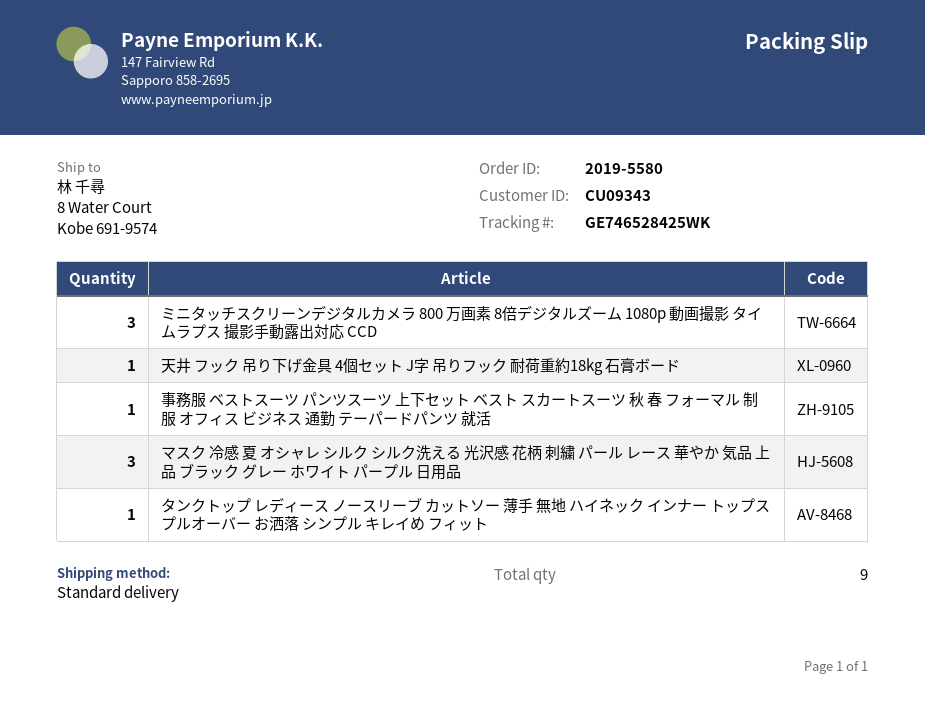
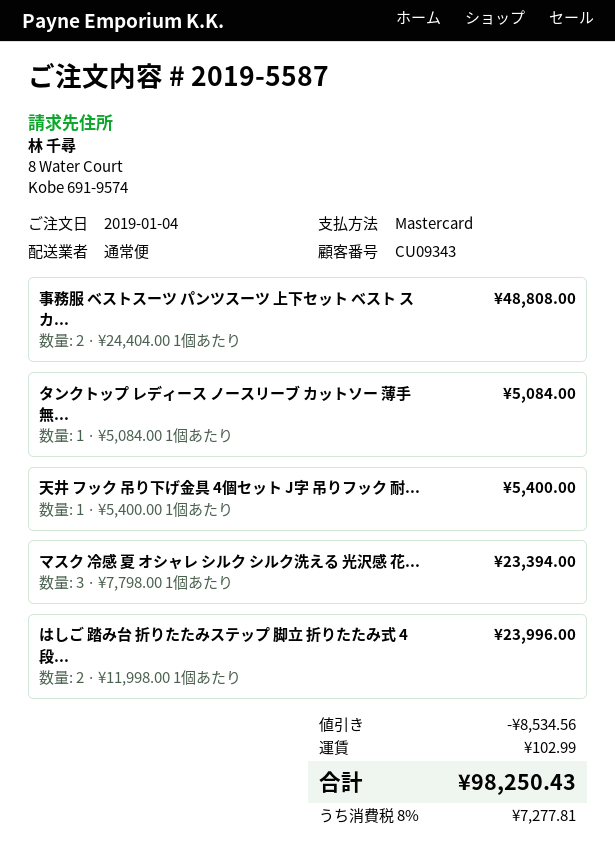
order number: 2019-5580 -> 2019-5587
ミニタッチスクリーンデジタルカメラ 800 万画素 8倍デジタルズーム 1080p 動画撮影 タイムラプス 撮影手動露出対応 CCD: 3 -> none
事務服 ベストスーツ パンツスーツ 上下セット ベスト スカートスーツ 秋 春 フォーマル 制服 オフィス ビジネス 通勤 テーパードパンツ 就活: 1 -> 2
はしご 踏み台 折りたたみステップ 脚立 折りたたみ式 4段...: none -> 2

